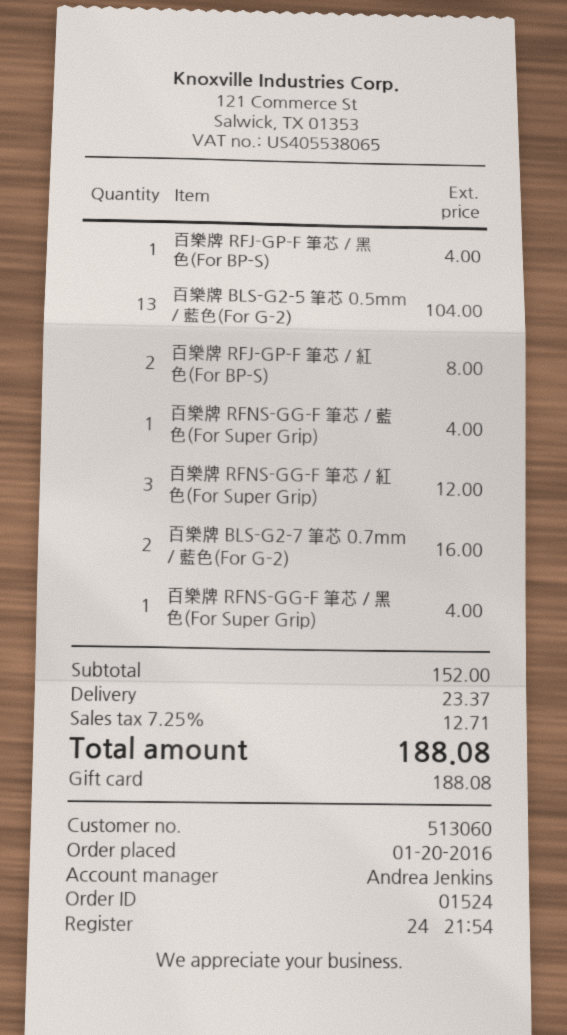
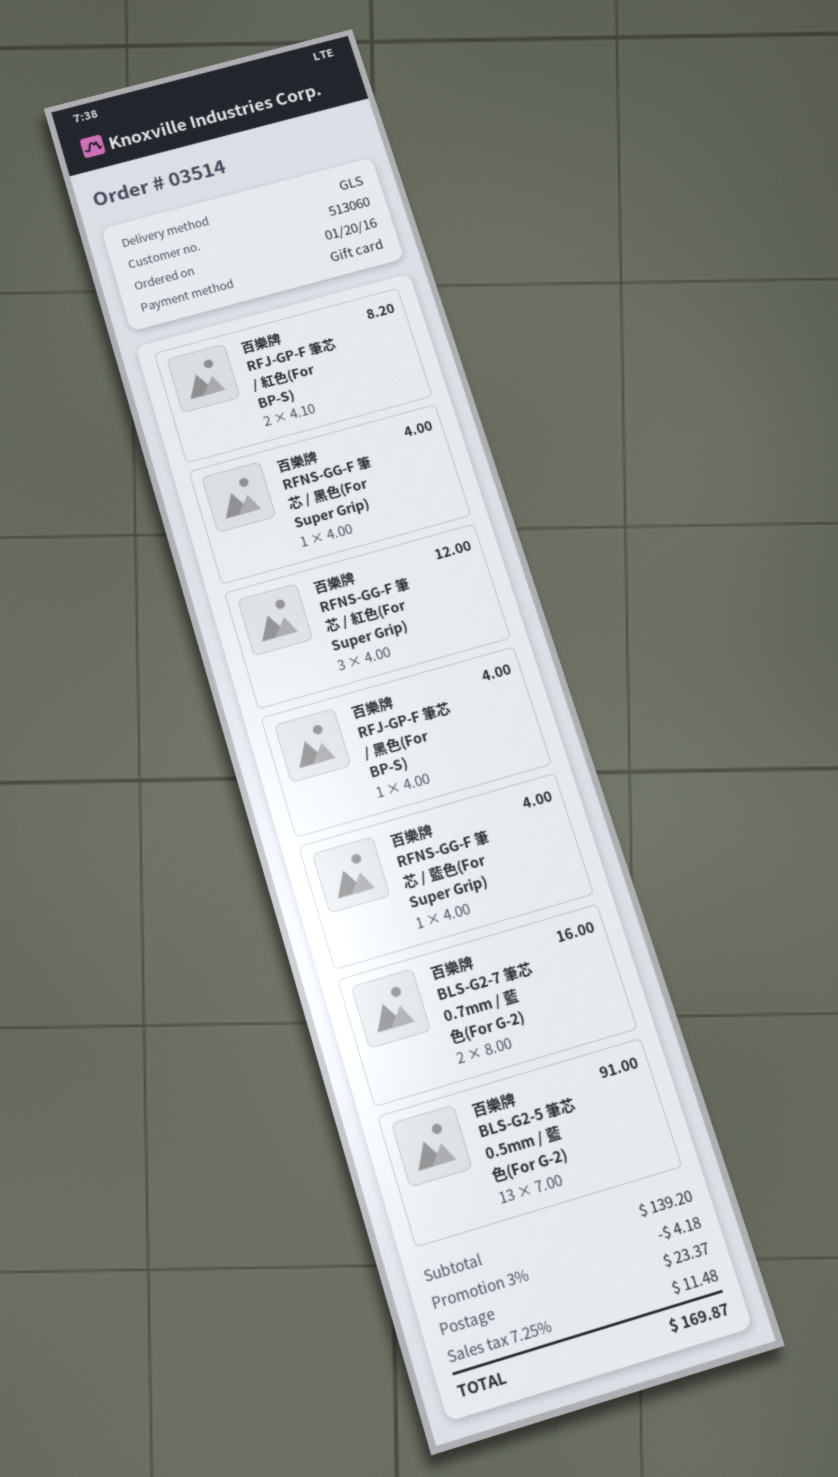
order number: 01524 -> 03514
百樂牌 BLS-G2-5 筆芯 0.5mm / 藍色(For G-2): 13 for 104.00 -> 13 for 91.00
百樂牌 RFJ-GP-F 筆芯 / 紅色(For BP-S): 2 for 8.00 -> 2 for 8.20
subtotal: 152.00 -> 139.20
discount: none -> 3% = 4.18
tax: 7.25% = 12.71 -> 7.25% = 11.48
total: 188.08 -> 169.87

